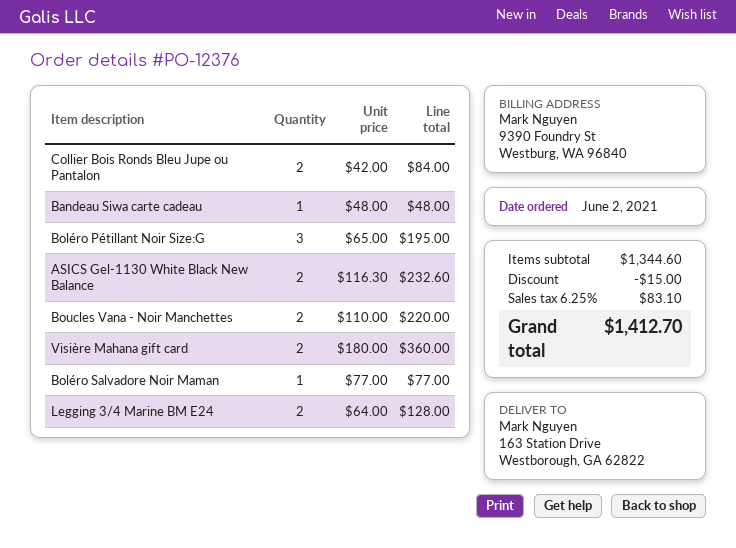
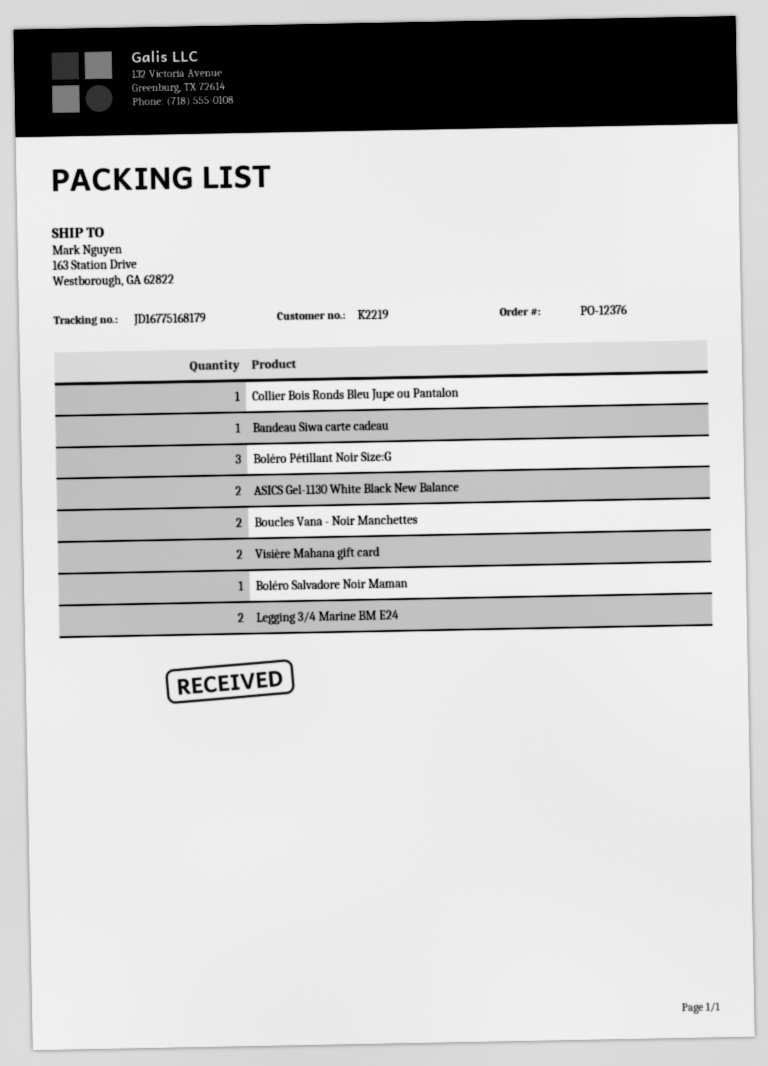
Collier Bois Ronds Bleu Jupe ou Pantalon: 2 -> 1

